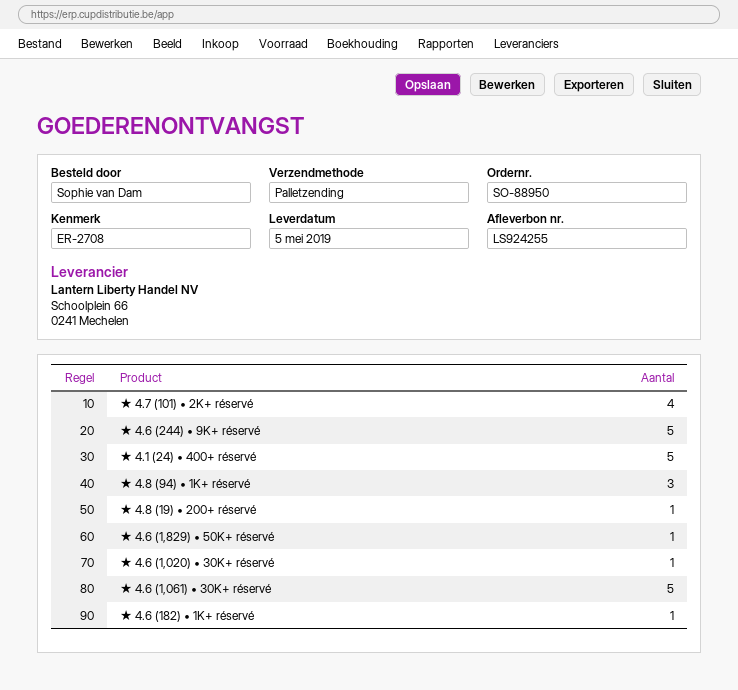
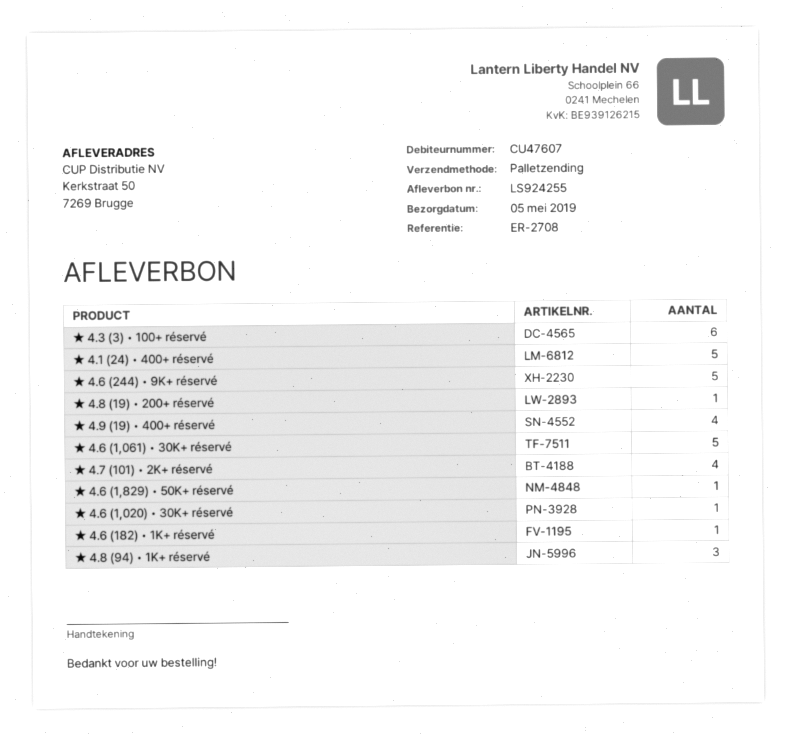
★ 4.3 (3) • 100+ réservé: none -> 6
★ 4.9 (19) • 400+ réservé: none -> 4

